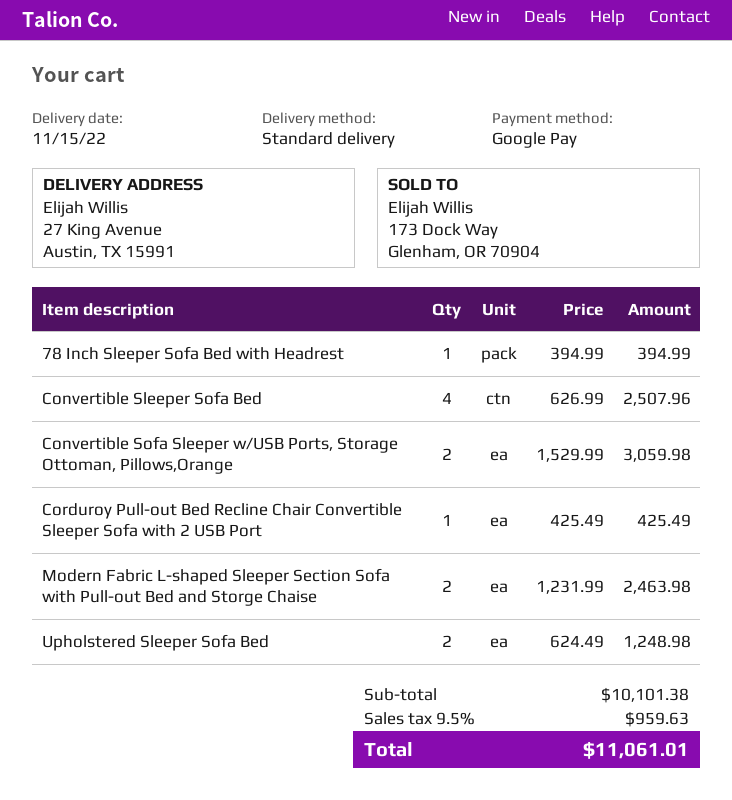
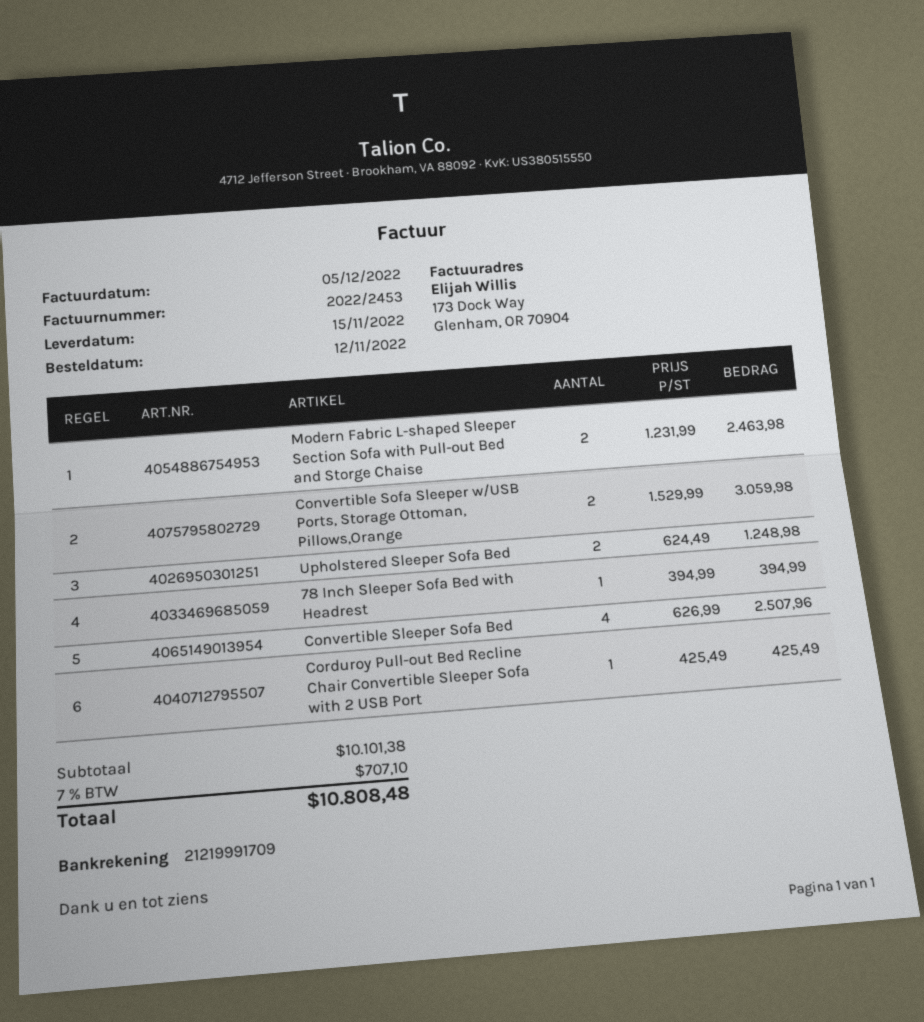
tax: 9.5% = 959.63 -> 7% = 707.10
total: 11061.01 -> 10808.48

